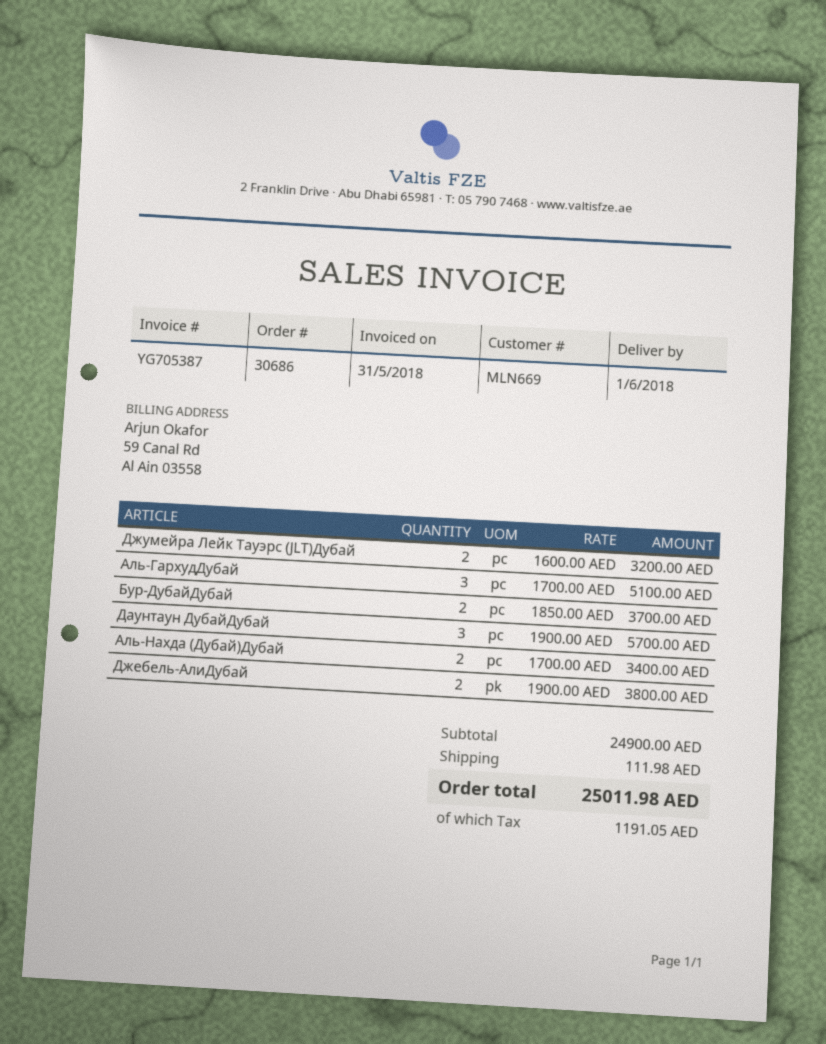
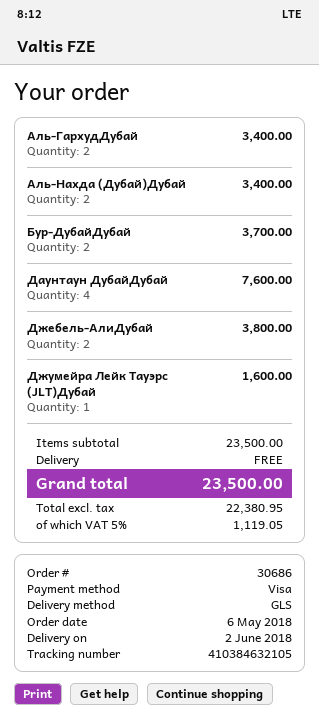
delivery date: 2018-06-01 -> 2018-06-02
Джумейра Лейк Тауэрс (JLT)Дубай: 2 for 3200.00 -> 1 for 1600.00
Аль-ГархудДубай: 3 for 5100.00 -> 2 for 3400.00
Даунтаун ДубайДубай: 3 for 5700.00 -> 4 for 7600.00
subtotal: 24900.00 -> 23500.00
shipping: 111.98 -> 0.00
tax: 1191.05 -> 1119.05
total: 25011.98 -> 23500.00

